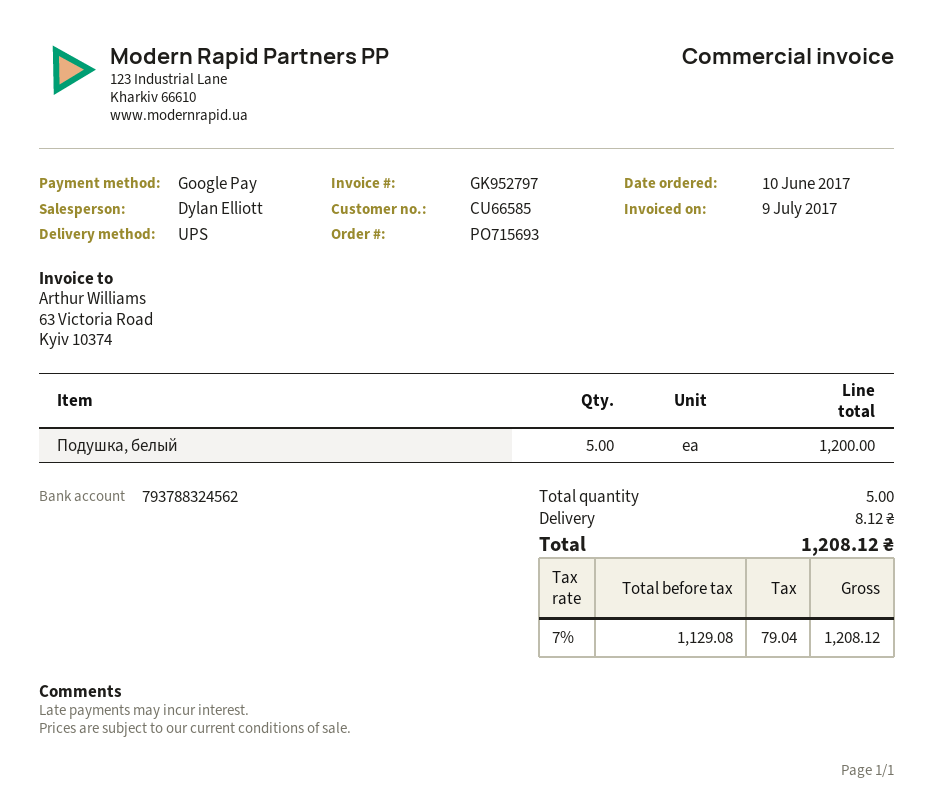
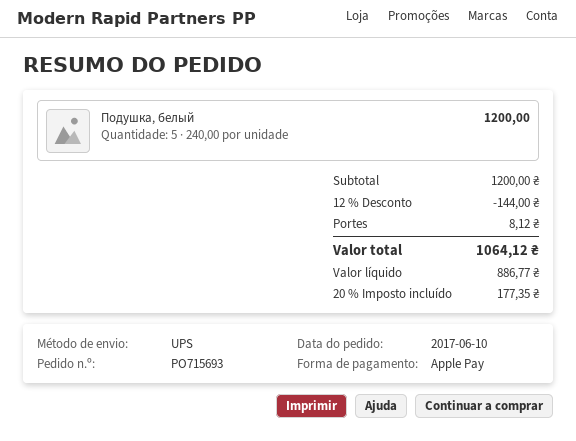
payment method: Google Pay -> Apple Pay
discount: none -> 12% = 144.00
net: 1129.08 -> 886.77
tax: 7% = 79.04 -> 20% = 177.35
total: 1208.12 -> 1064.12

